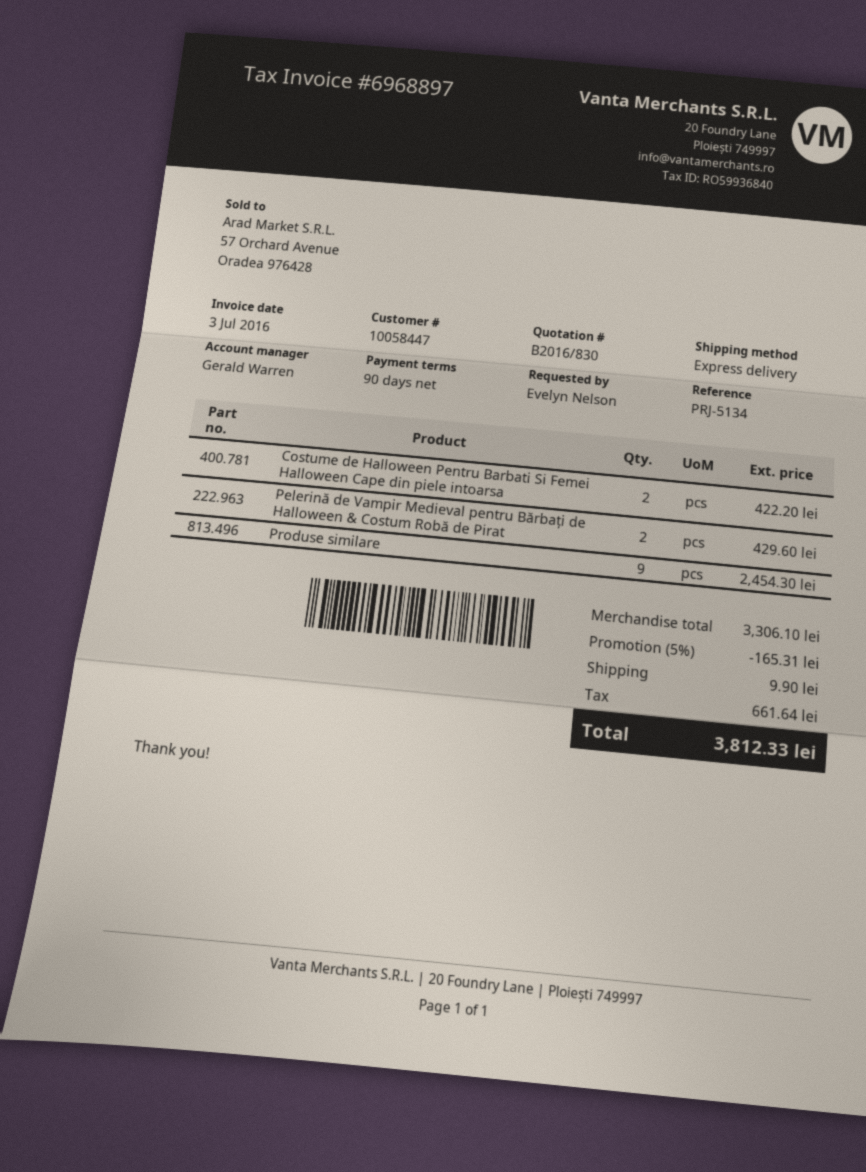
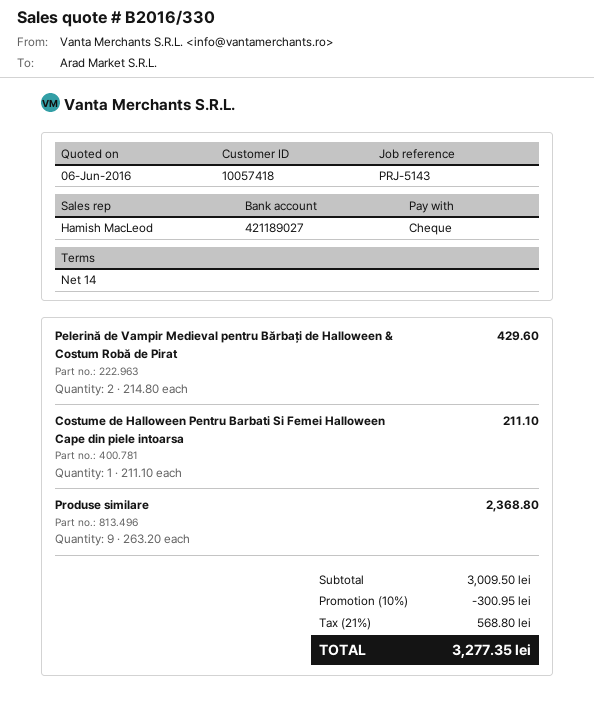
quote number: B2016/830 -> B2016/330
payment terms: 90 days -> 14 days
customer number: 10058447 -> 10057418
reference: PRJ-5134 -> PRJ-5143
sales rep: Gerald Warren -> Hamish MacLeod
Costume de Halloween Pentru Barbati Si Femei Halloween Cape din piele intoarsa: 2 for 422.20 -> 1 for 211.10
Produse similare: 9 for 2454.30 -> 9 for 2368.80
subtotal: 3306.10 -> 3009.50
discount: 5% = 165.31 -> 10% = 300.95
shipping: 9.90 -> none
tax: 661.64 -> 568.80
total: 3812.33 -> 3277.35

